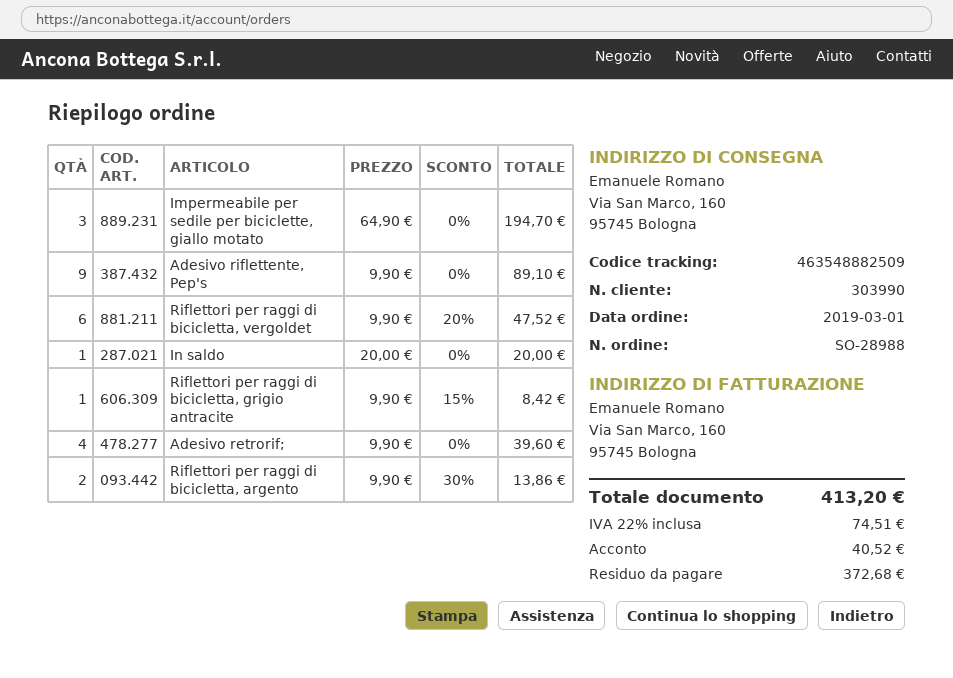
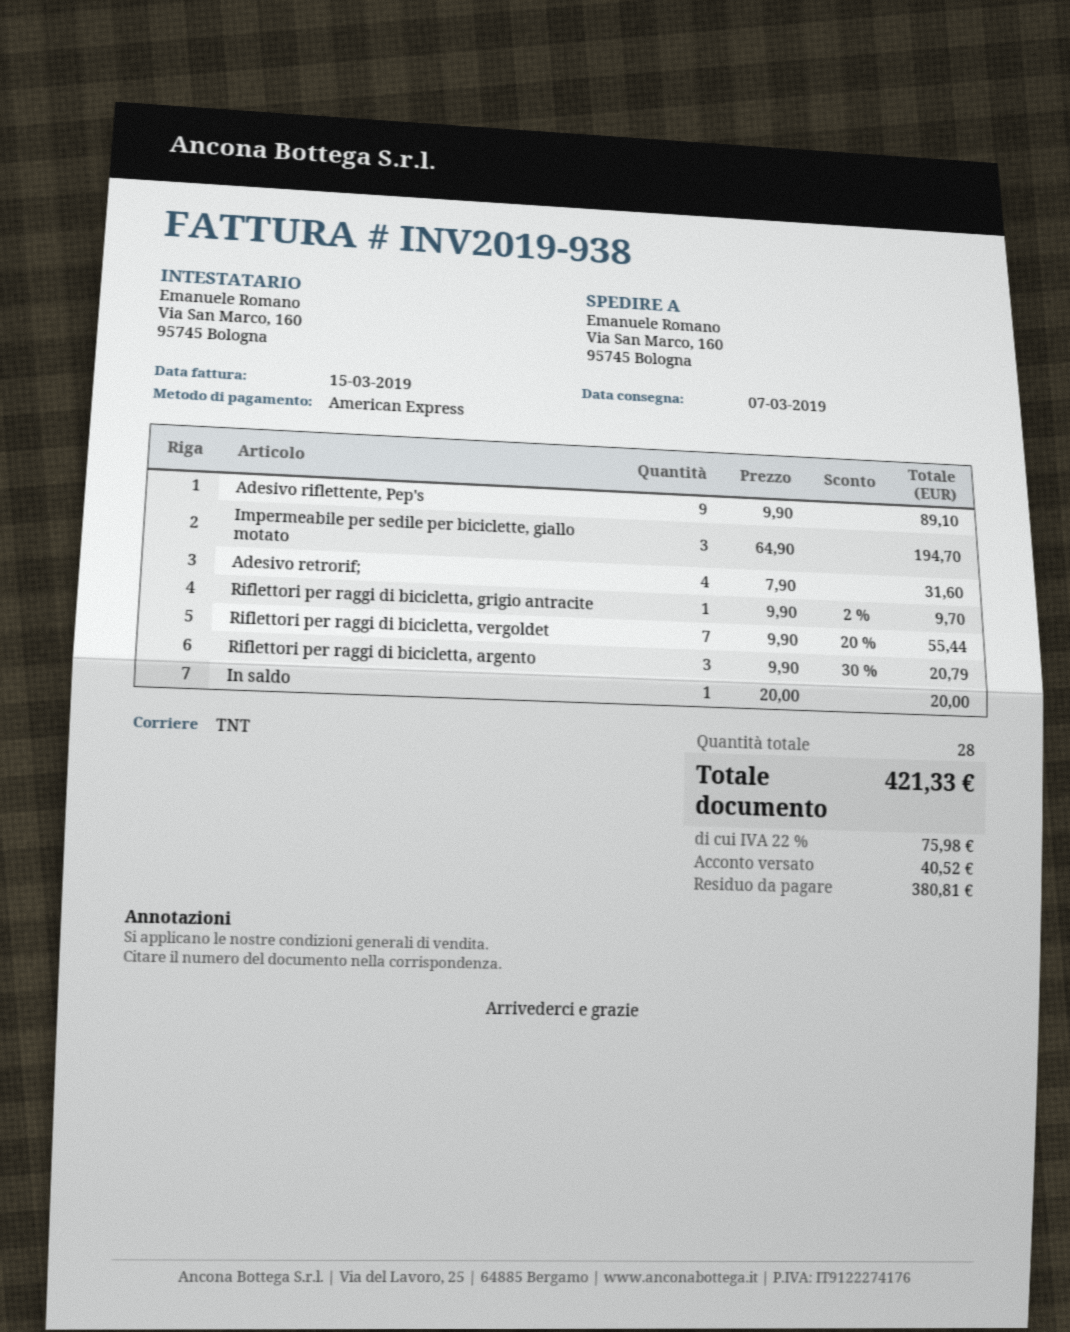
Riflettori per raggi di bicicletta, vergoldet: 6 x 9.90 - 20% = 47.52 -> 7 x 9.90 - 20% = 55.44
Riflettori per raggi di bicicletta, grigio antracite: 1 x 9.90 - 15% = 8.42 -> 1 x 9.90 - 2% = 9.70
Adesivo retrorif;: 4 x 9.90 = 39.60 -> 4 x 7.90 = 31.60
Riflettori per raggi di bicicletta, argento: 2 x 9.90 - 30% = 13.86 -> 3 x 9.90 - 30% = 20.79
tax: 22% = 74.51 -> 22% = 75.98
total: 413.20 -> 421.33
balance: 372.68 -> 380.81

